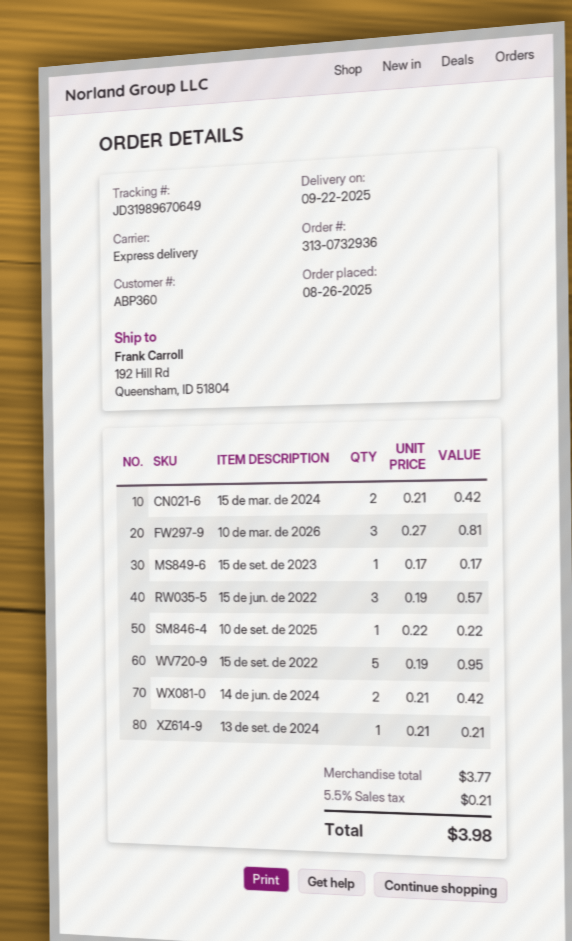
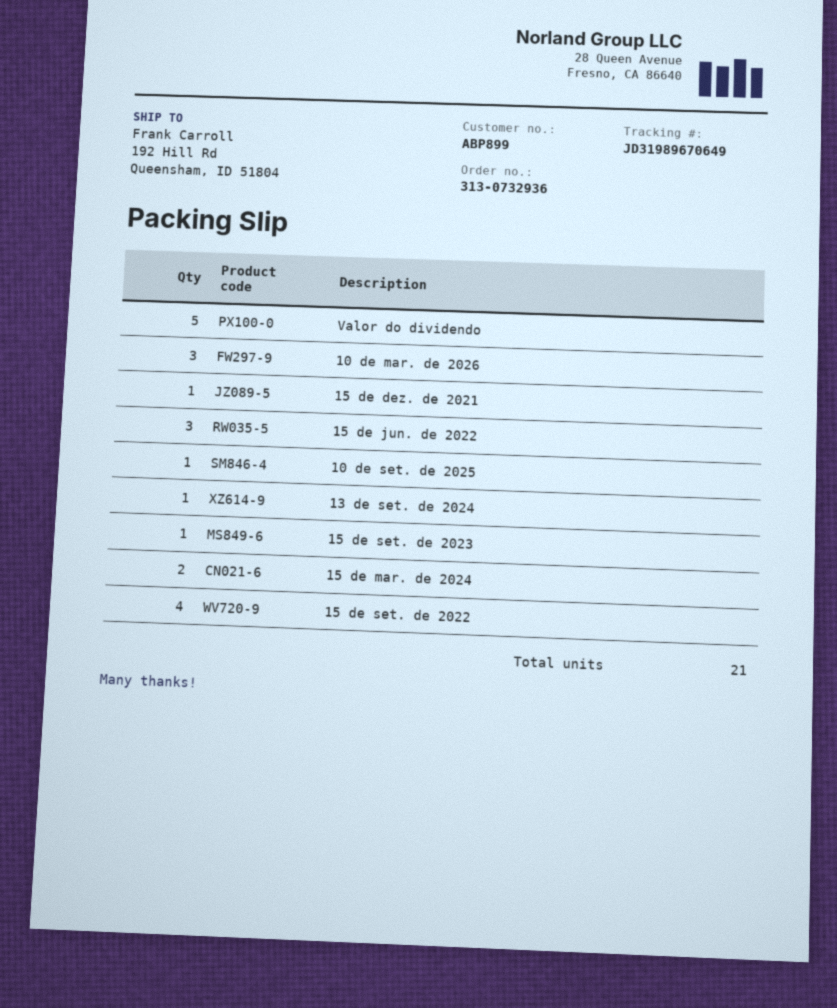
customer number: ABP360 -> ABP899
15 de set. de 2022: 5 -> 4
14 de jun. de 2024: 2 -> none
Valor do dividendo: none -> 5
15 de dez. de 2021: none -> 1

